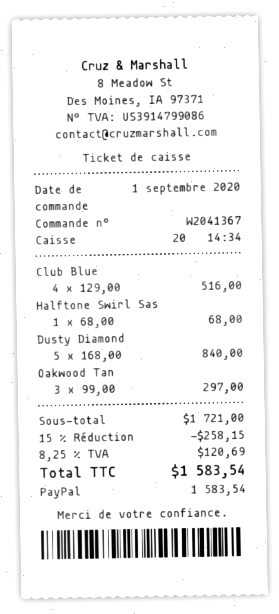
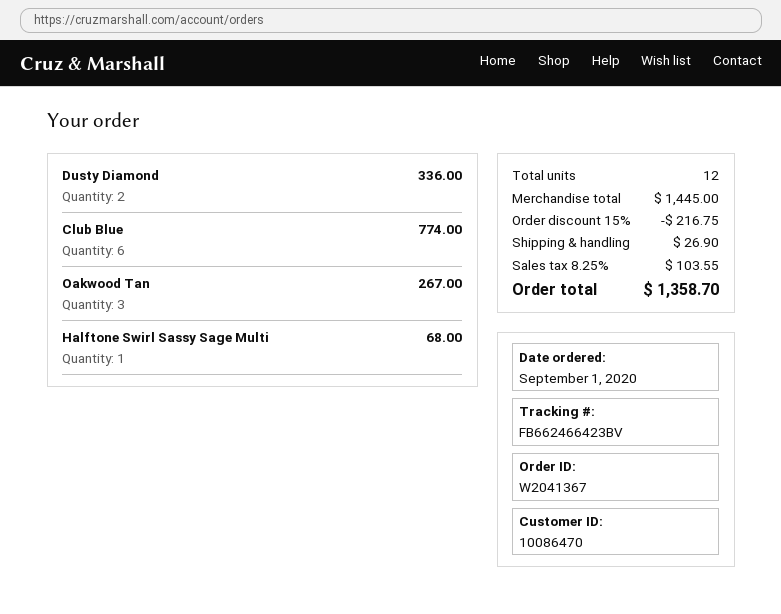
Club Blue: 4 for 516.00 -> 6 for 774.00
Dusty Diamond: 5 for 840.00 -> 2 for 336.00
Oakwood Tan: 3 for 297.00 -> 3 for 267.00
subtotal: 1721.00 -> 1445.00
discount: 15% = 258.15 -> 15% = 216.75
shipping: none -> 26.90
tax: 8.25% = 120.69 -> 8.25% = 103.55
total: 1583.54 -> 1358.70

